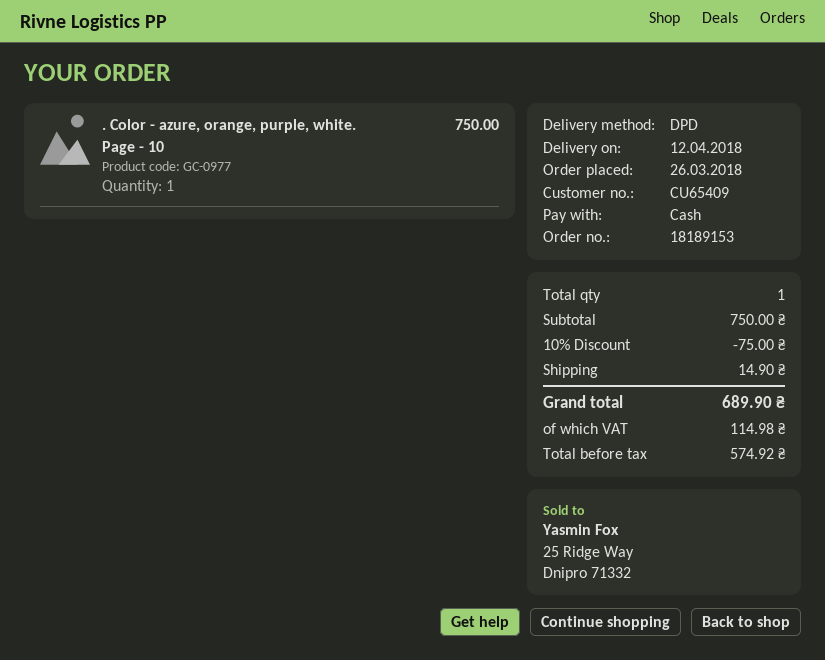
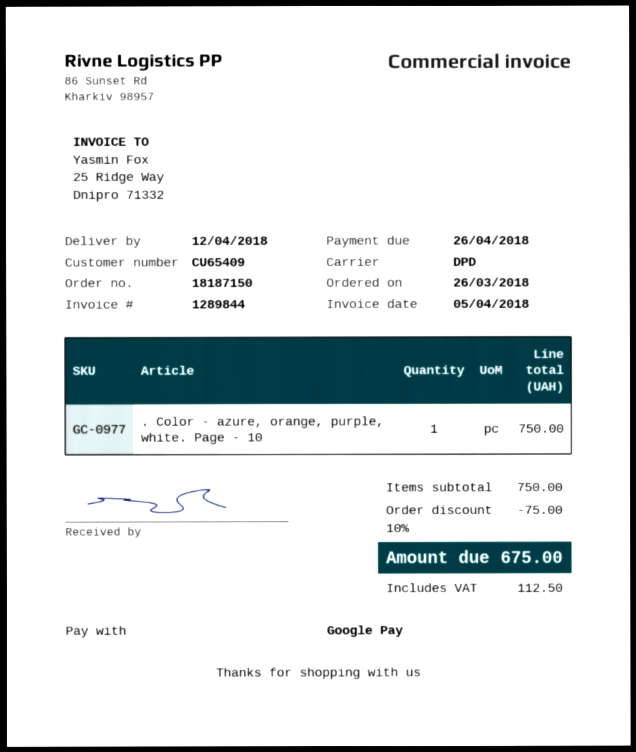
order number: 18189153 -> 18187150
payment method: cash -> Google Pay
shipping: 14.90 -> none
tax: 114.98 -> 112.50
total: 689.90 -> 675.00

